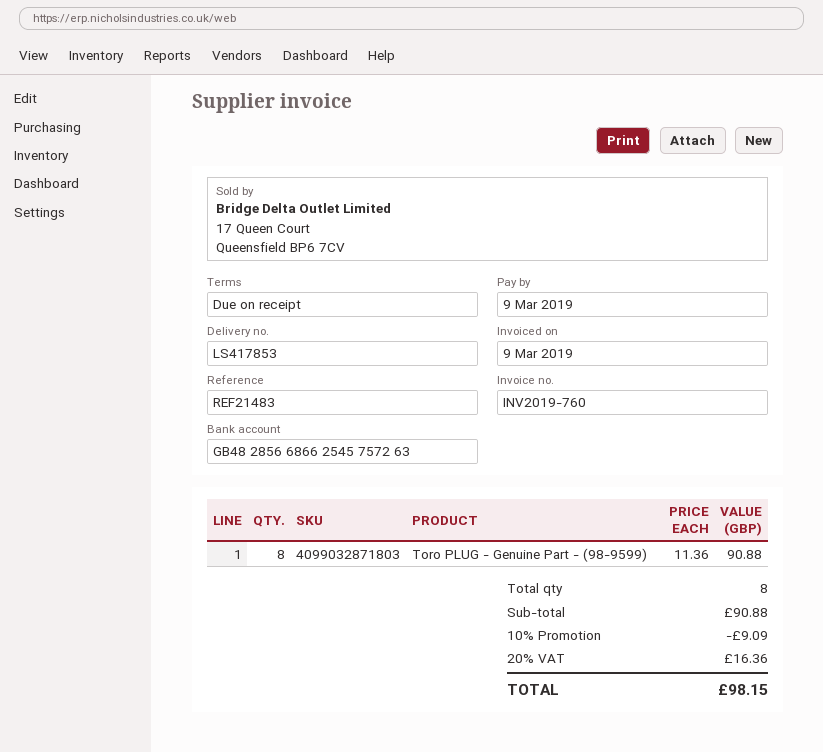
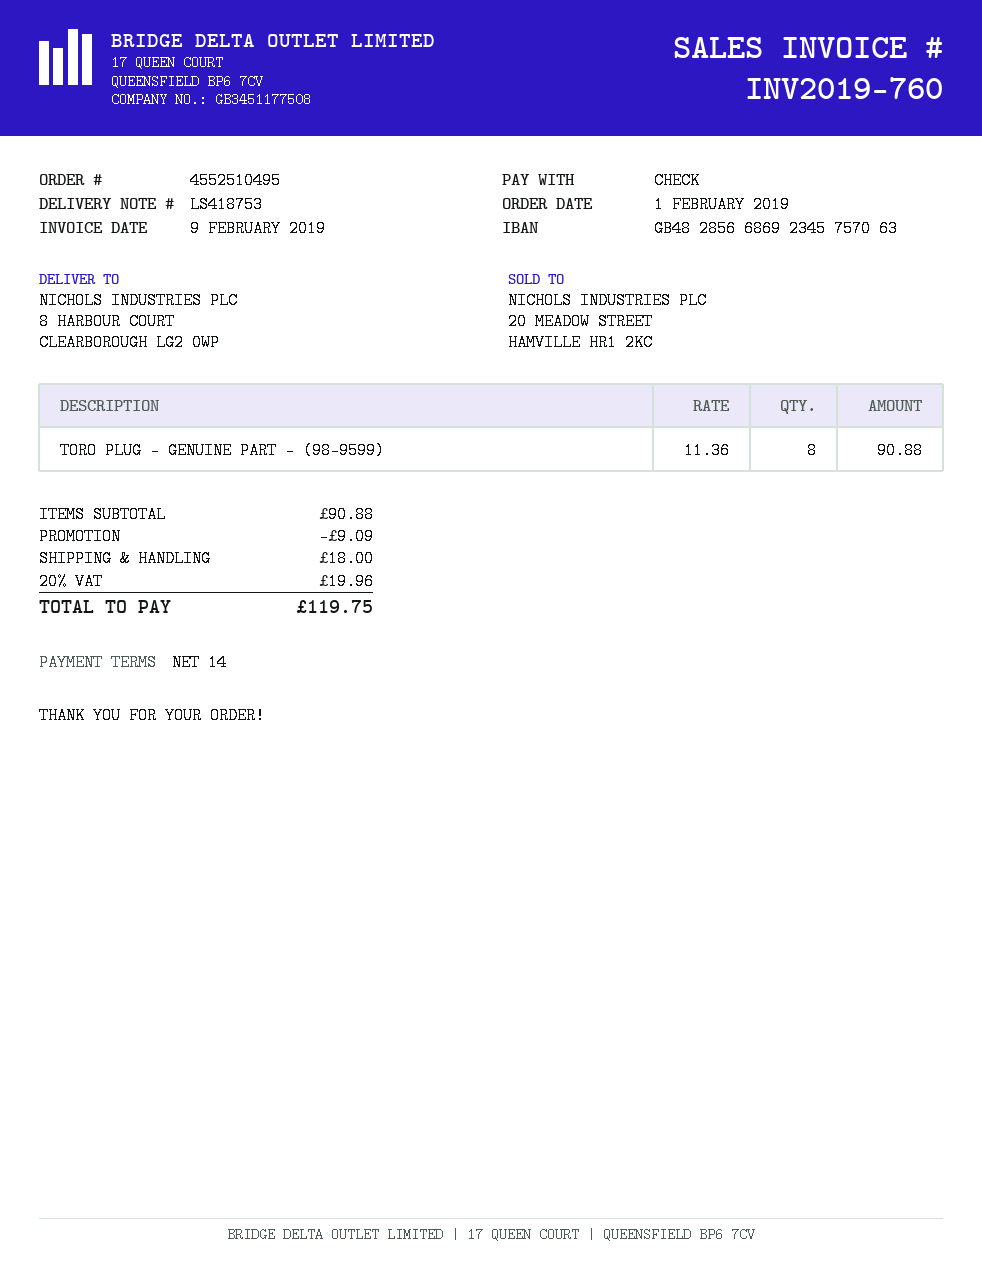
delivery note number: LS417853 -> LS418753
invoice date: 2019-03-09 -> 2019-02-09
payment terms: on receipt -> 14 days
bank account: GB48285668662545757263 -> GB48285668692345757063
shipping: none -> 18.00
tax: 20% = 16.36 -> 20% = 19.96
total: 98.15 -> 119.75

